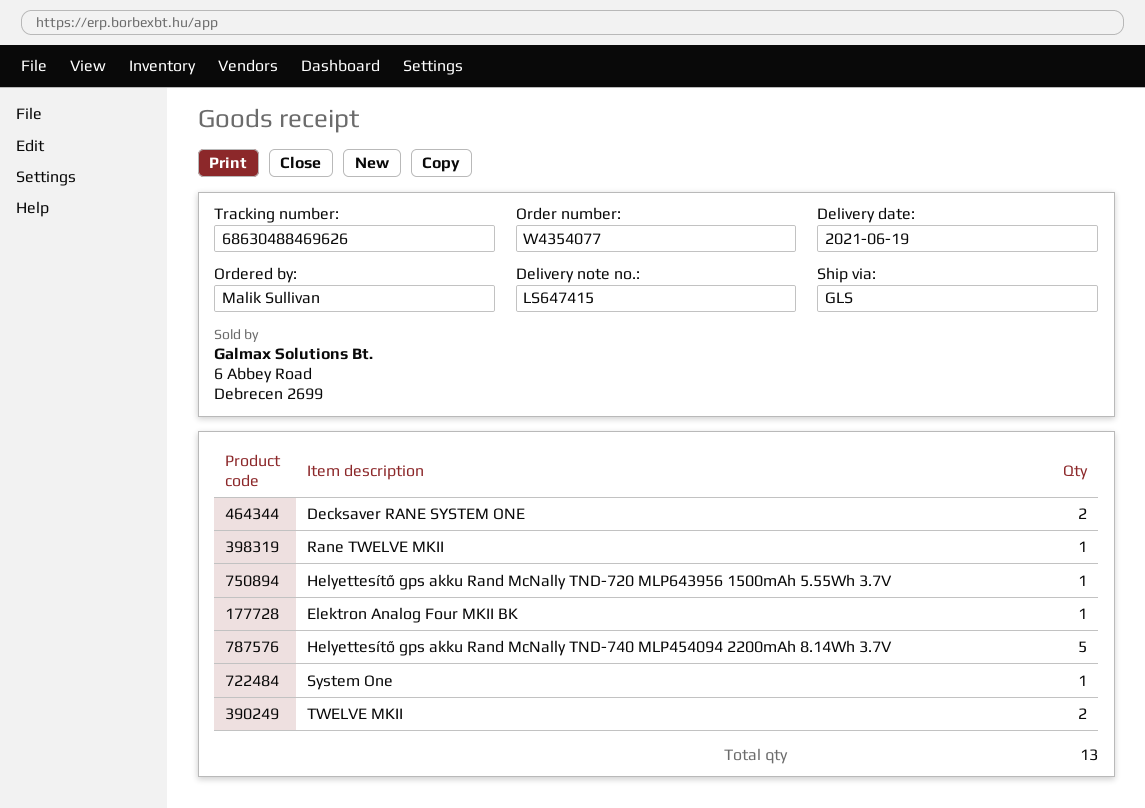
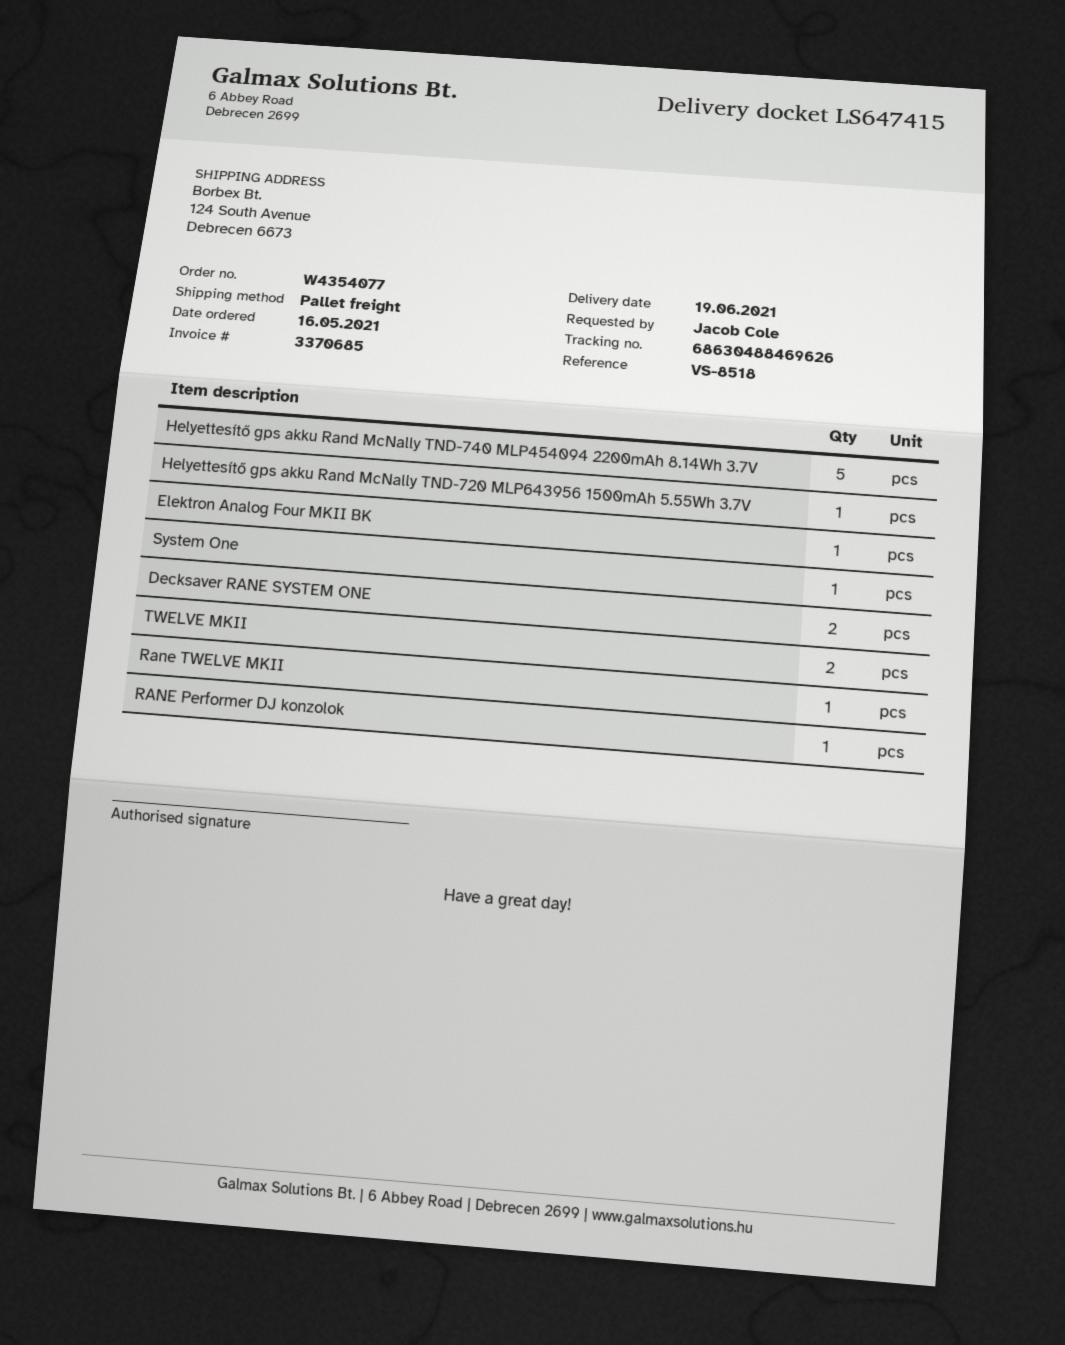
ordered by: Malik Sullivan -> Jacob Cole
shipping method: GLS -> pallet freight
RANE Performer DJ konzolok: none -> 1

